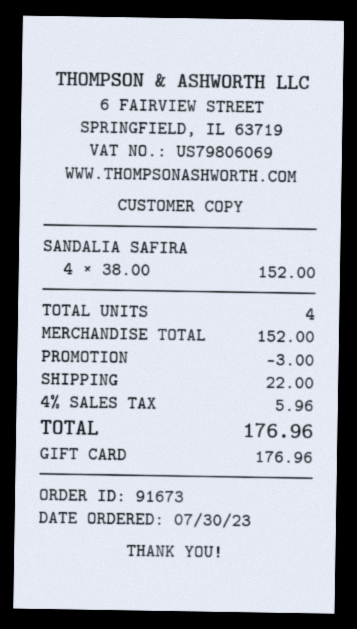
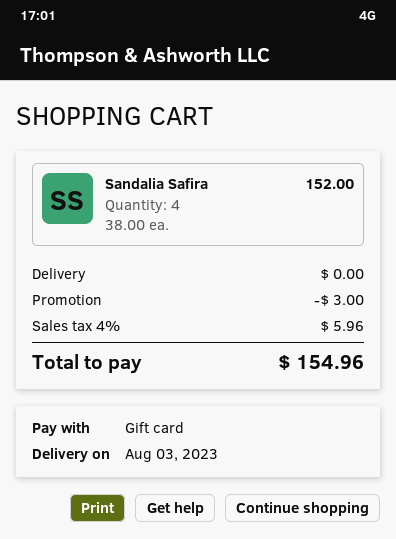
shipping: 22.00 -> 0.00
total: 176.96 -> 154.96

